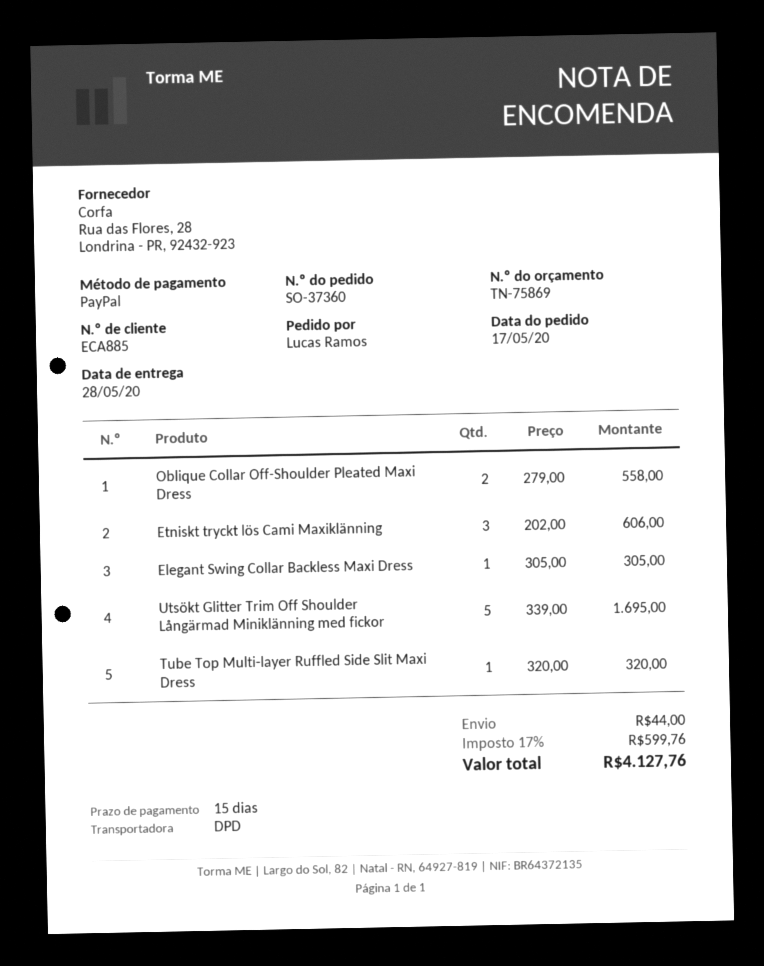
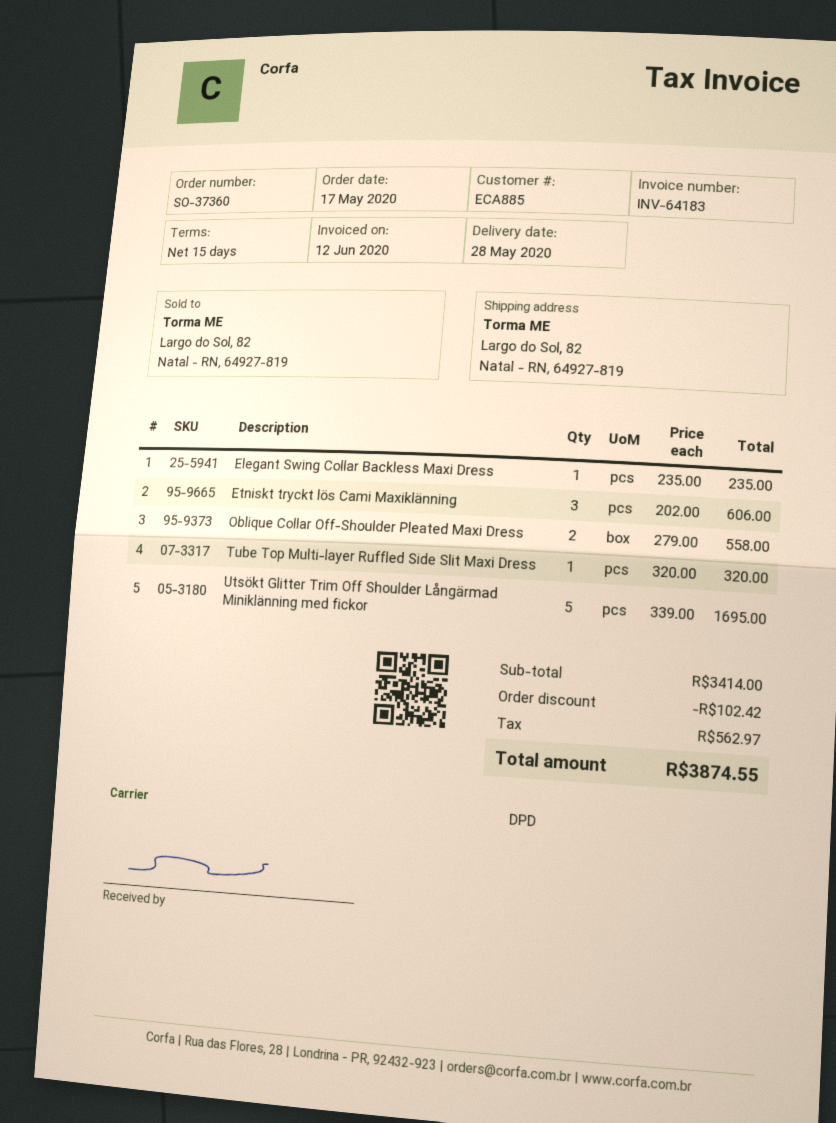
Elegant Swing Collar Backless Maxi Dress: 1 x 305.00 = 305.00 -> 1 x 235.00 = 235.00
discount: none -> 102.42
shipping: 44.00 -> none
tax: 599.76 -> 562.97
total: 4127.76 -> 3874.55

